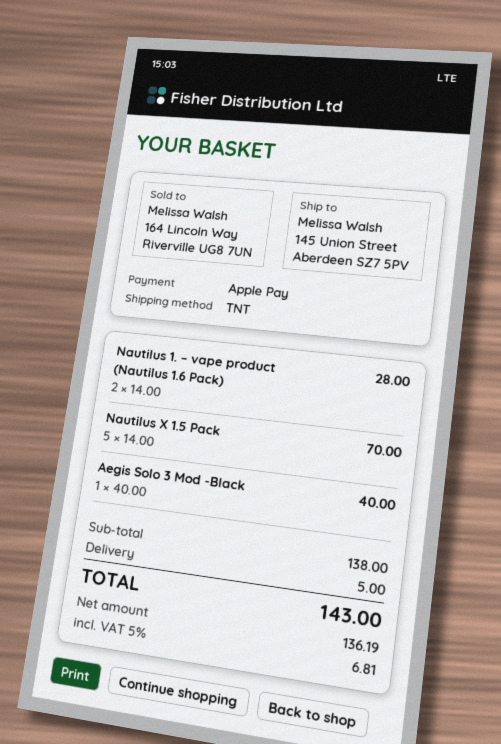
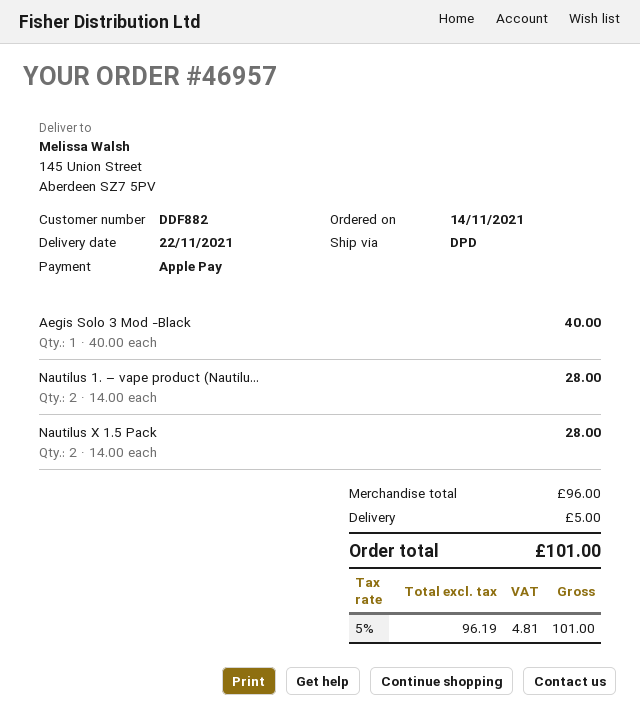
shipping method: TNT -> DPD
Nautilus X 1.5 Pack: 5 x 14.00 = 70.00 -> 2 x 14.00 = 28.00
subtotal: 138.00 -> 96.00
net: 136.19 -> 96.19
tax: 5% = 6.81 -> 5% = 4.81
total: 143.00 -> 101.00

